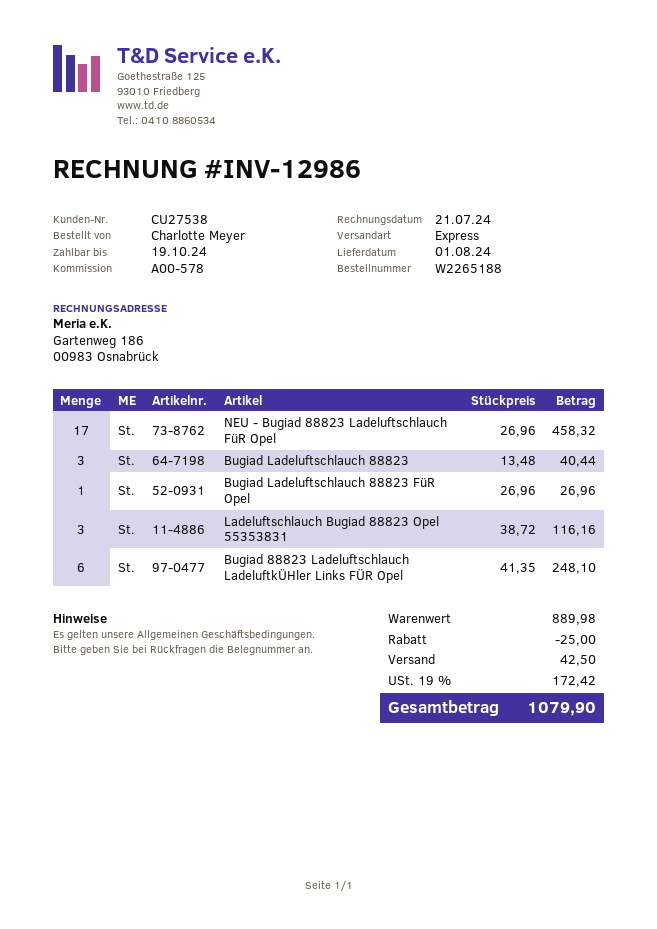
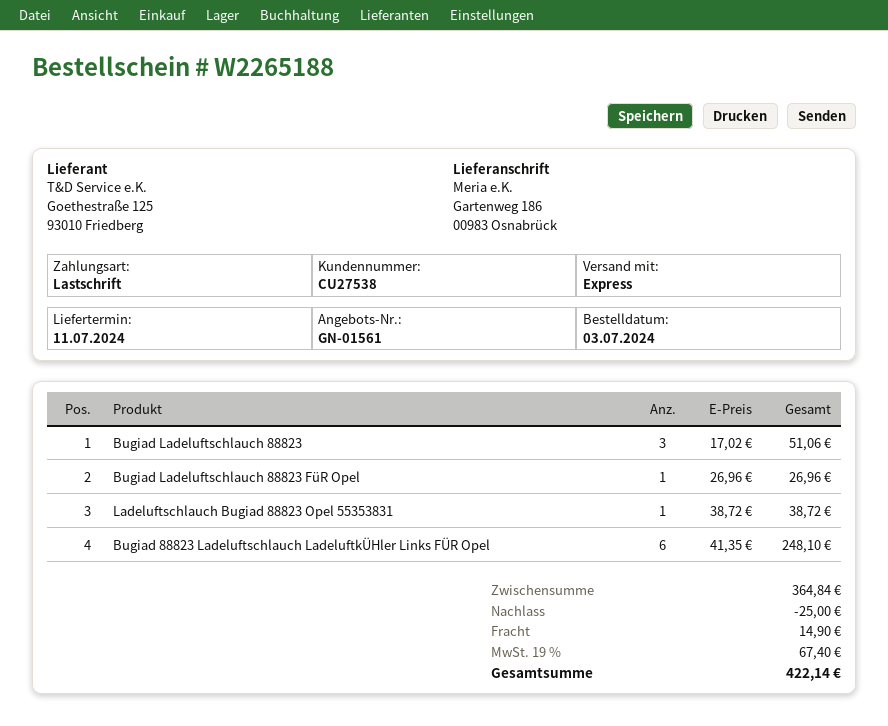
delivery date: 2024-08-01 -> 2024-07-11
NEU - Bugiad 88823 Ladeluftschlauch FüR Opel: 17 x 26.96 = 458.32 -> none
Bugiad Ladeluftschlauch 88823: 3 x 13.48 = 40.44 -> 3 x 17.02 = 51.06
Ladeluftschlauch Bugiad 88823 Opel 55353831: 3 x 38.72 = 116.16 -> 1 x 38.72 = 38.72
subtotal: 889.98 -> 364.84
shipping: 42.50 -> 14.90
tax: 19% = 172.42 -> 19% = 67.40
total: 1079.90 -> 422.14

